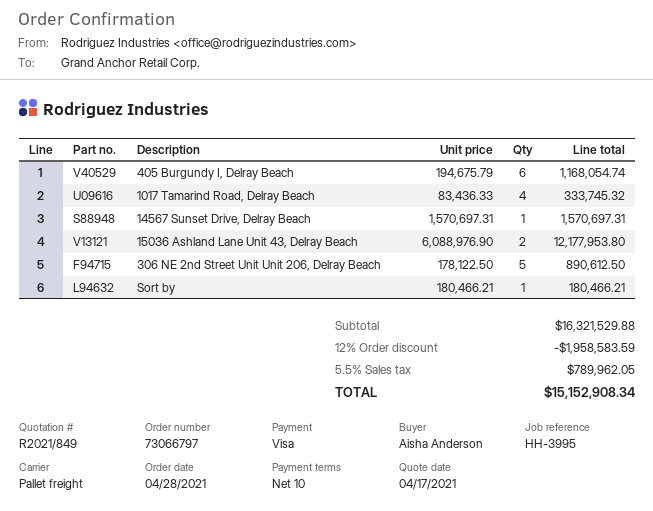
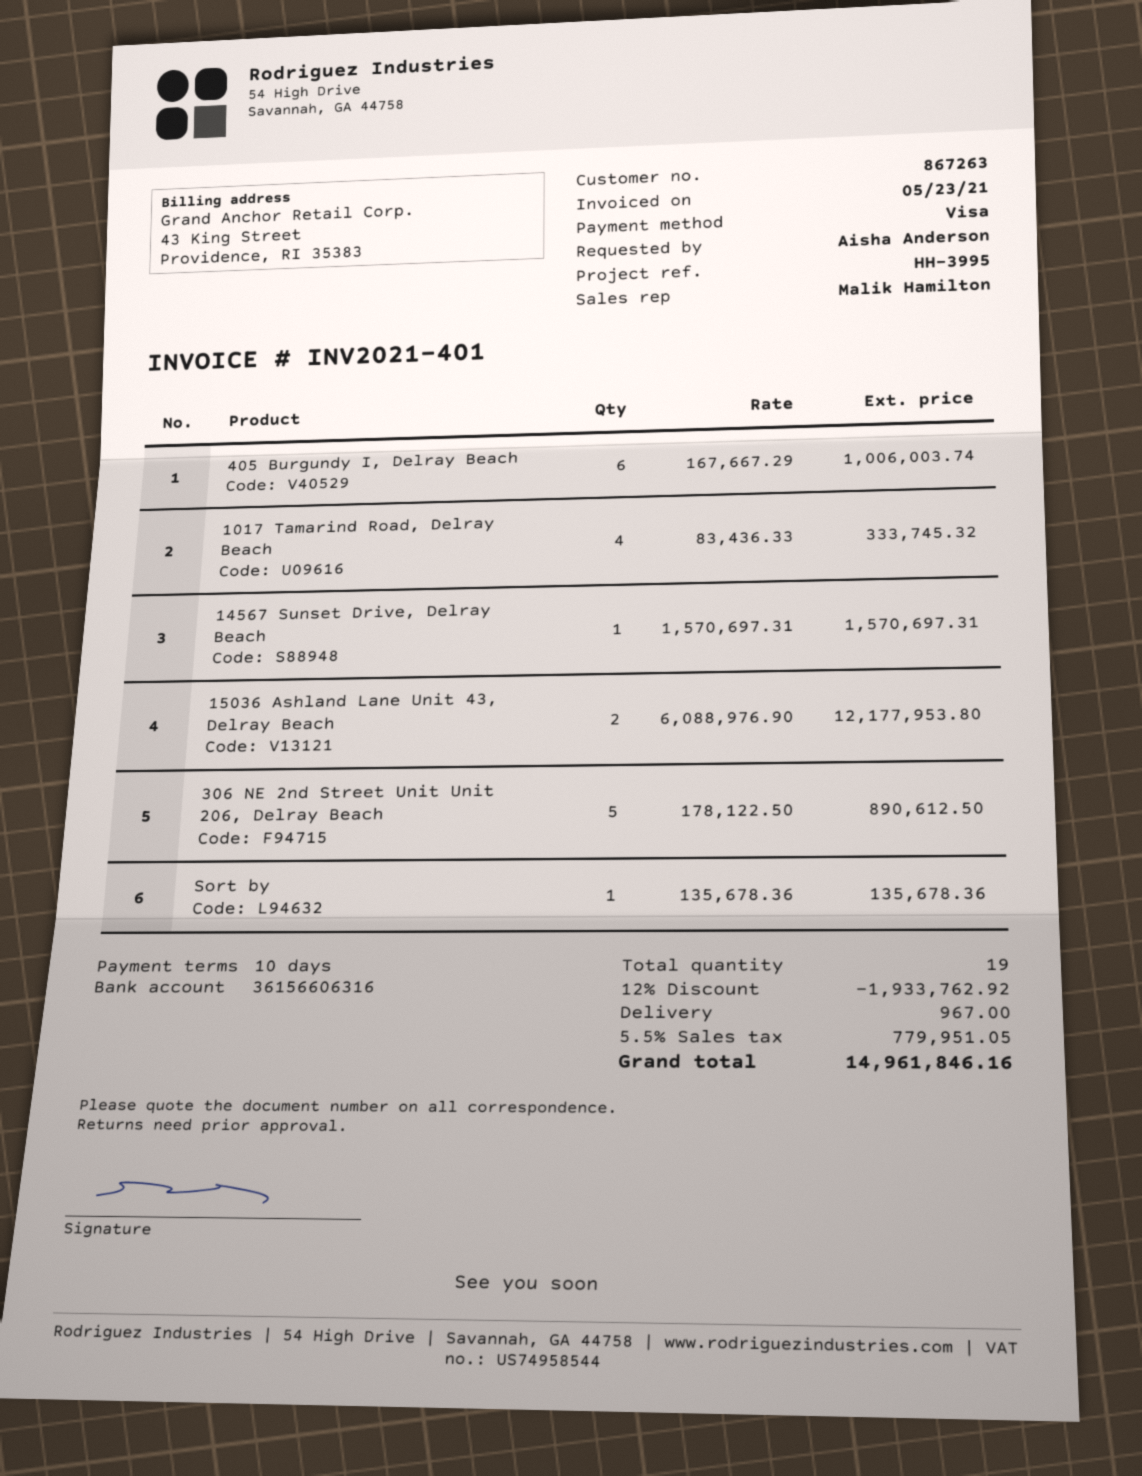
405 Burgundy I, Delray Beach: 6 x 194675.79 = 1168054.74 -> 6 x 167667.29 = 1006003.74
Sort by: 1 x 180466.21 = 180466.21 -> 1 x 135678.36 = 135678.36
discount: 12% = 1958583.59 -> 12% = 1933762.92
shipping: none -> 967.00
tax: 5.5% = 789962.05 -> 5.5% = 779951.05
total: 15152908.34 -> 14961846.16

